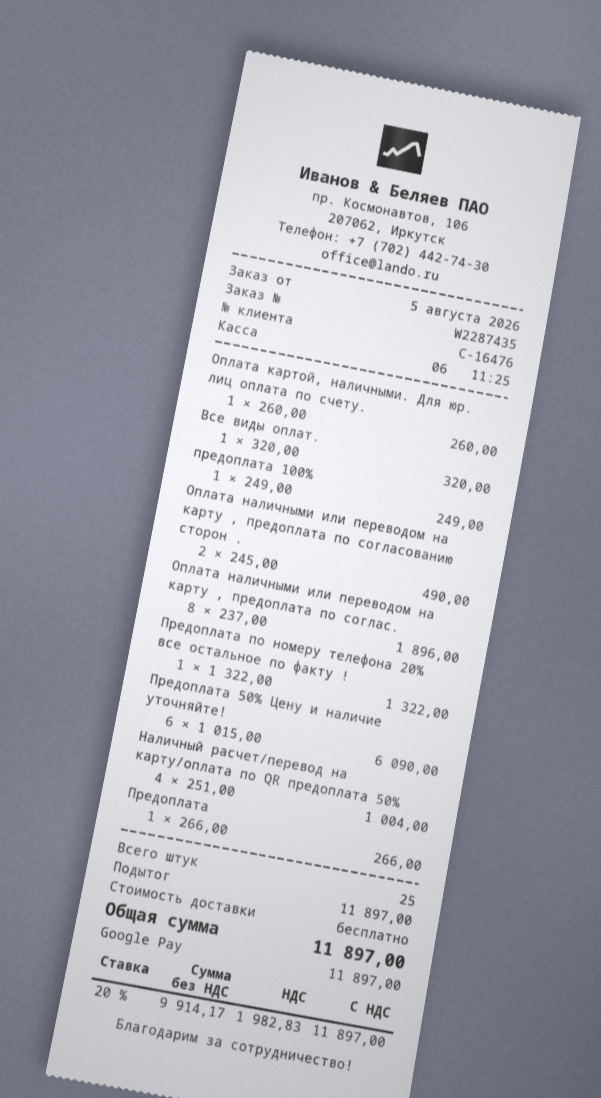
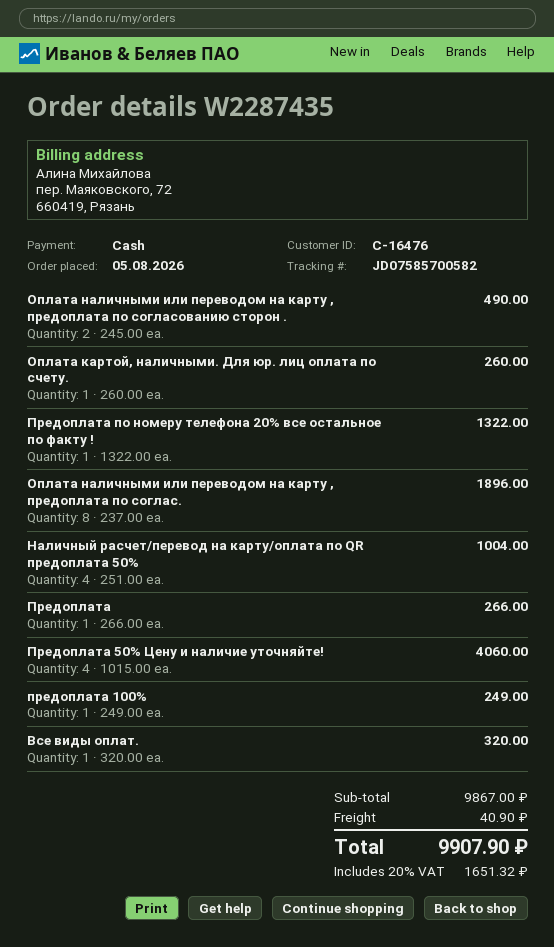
payment method: Google Pay -> cash
Предоплата 50% Цену и наличие уточняйте!: 6 x 1015.00 = 6090.00 -> 4 x 1015.00 = 4060.00
subtotal: 11897.00 -> 9867.00
shipping: 0.00 -> 40.90
tax: 20% = 1982.83 -> 20% = 1651.32
total: 11897.00 -> 9907.90

